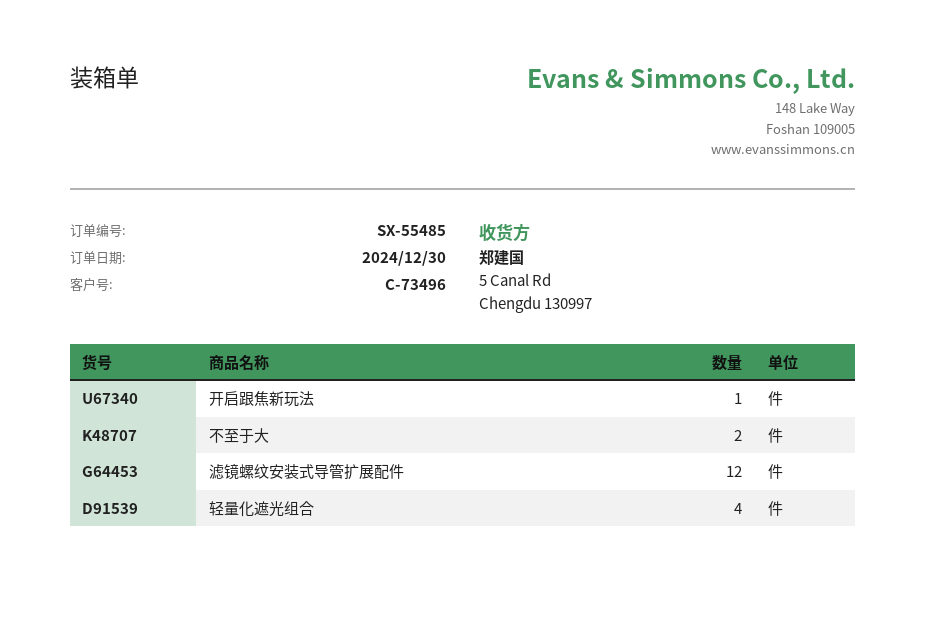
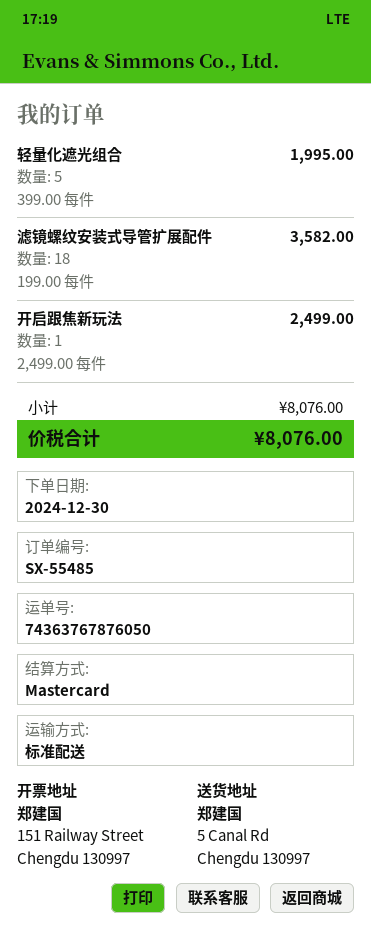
不至于大: 2 -> none
滤镜螺纹安装式导管扩展配件: 12 -> 18
轻量化遮光组合: 4 -> 5

